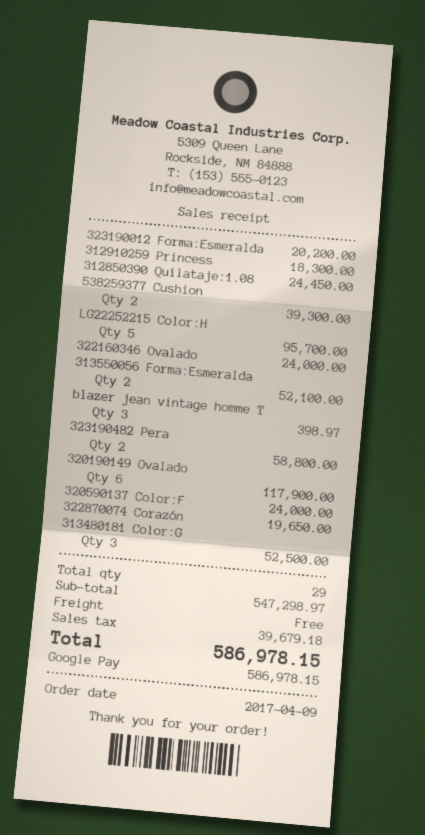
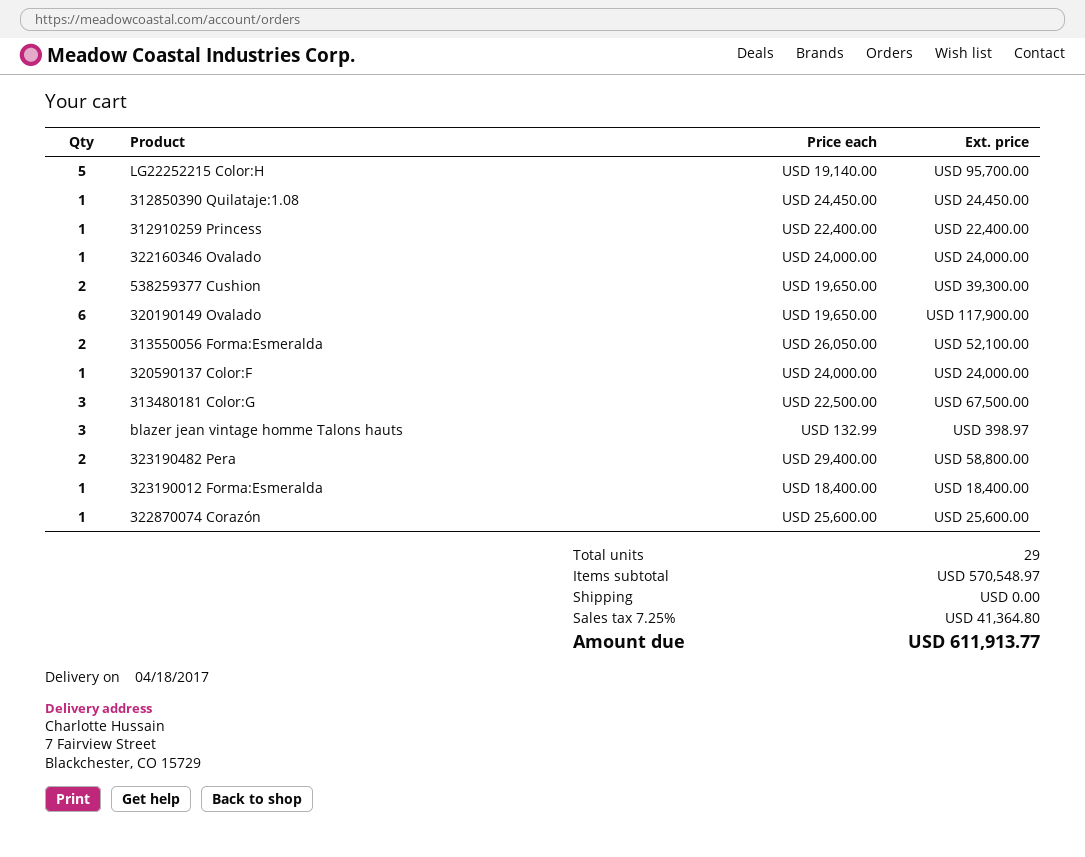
323190012 Forma:Esmeralda: 1 for 20200.00 -> 1 for 18400.00
312910259 Princess: 1 for 18300.00 -> 1 for 22400.00
322870074 Corazón: 1 for 19650.00 -> 1 for 25600.00
313480181 Color:G: 3 for 52500.00 -> 3 for 67500.00
subtotal: 547298.97 -> 570548.97
tax: 39679.18 -> 41364.80
total: 586978.15 -> 611913.77

